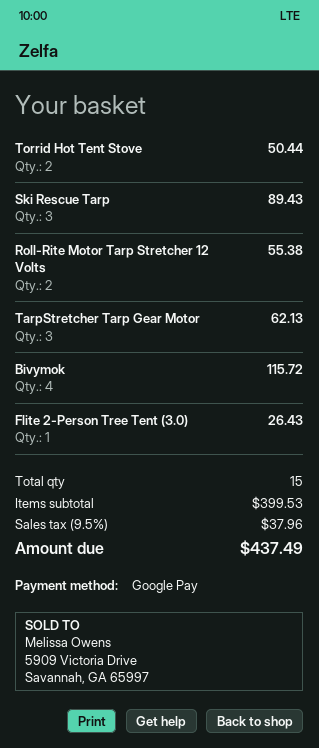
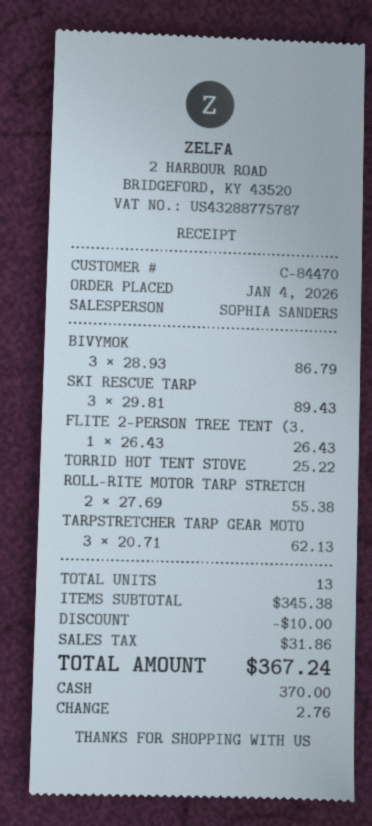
payment method: Google Pay -> cash
Torrid Hot Tent Stove: 2 for 50.44 -> 1 for 25.22
Bivymok: 4 for 115.72 -> 3 for 86.79
total quantity: 15 -> 13
subtotal: 399.53 -> 345.38
discount: none -> 10.00
tax: 37.96 -> 31.86
total: 437.49 -> 367.24

